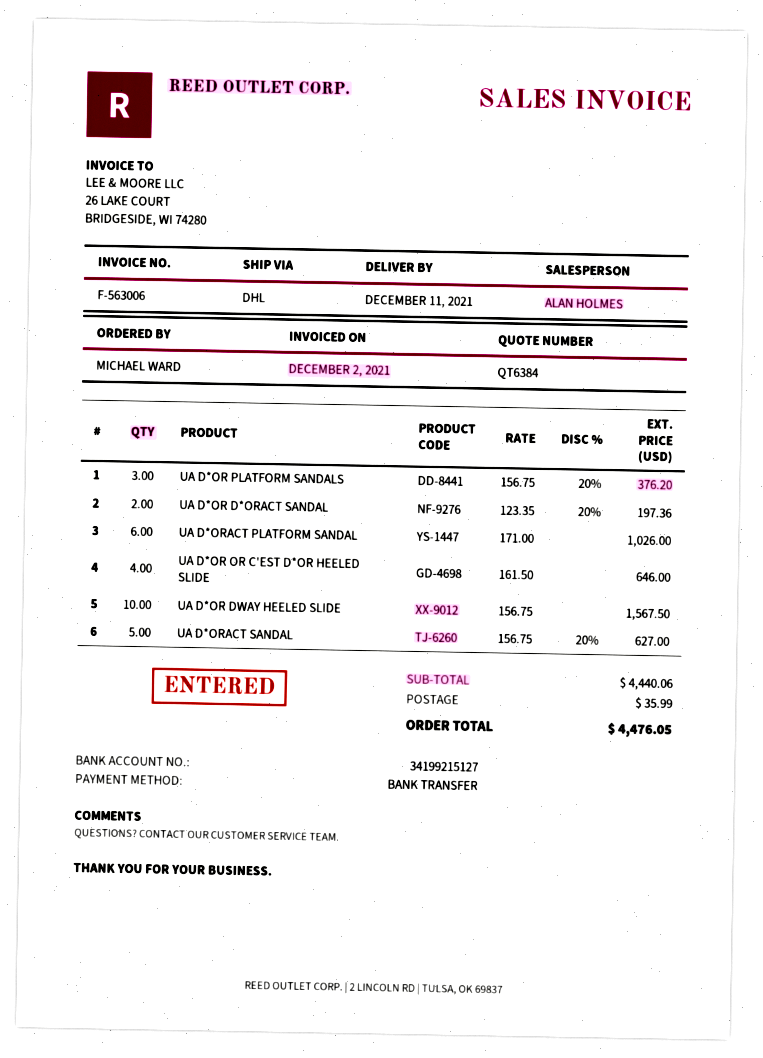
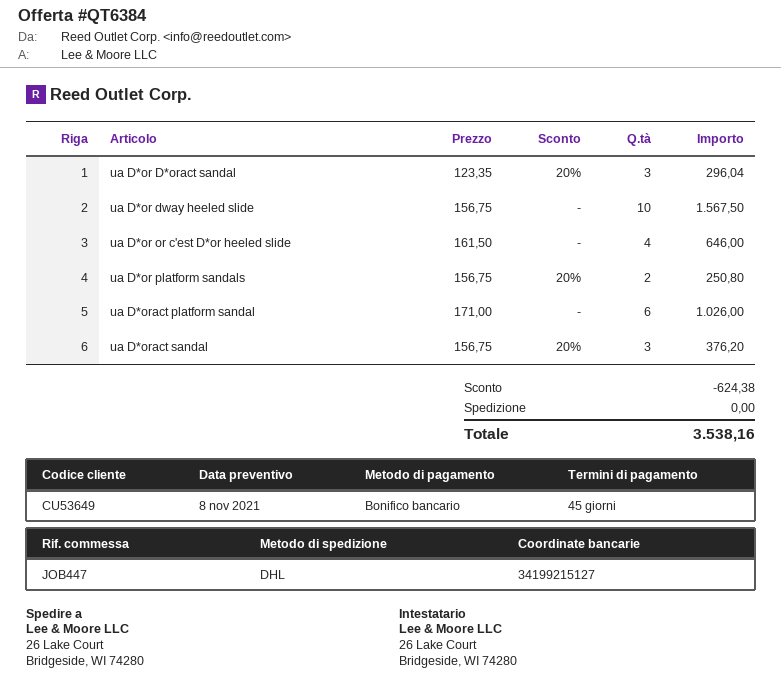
UA D*OR PLATFORM SANDALS: 3 x 156.75 - 20% = 376.20 -> 2 x 156.75 - 20% = 250.80
UA D*OR D*ORACT SANDAL: 2 x 123.35 - 20% = 197.36 -> 3 x 123.35 - 20% = 296.04
UA D*ORACT SANDAL: 5 x 156.75 - 20% = 627.00 -> 3 x 156.75 - 20% = 376.20
discount: none -> 624.38
shipping: 35.99 -> 0.00
total: 4476.05 -> 3538.16

